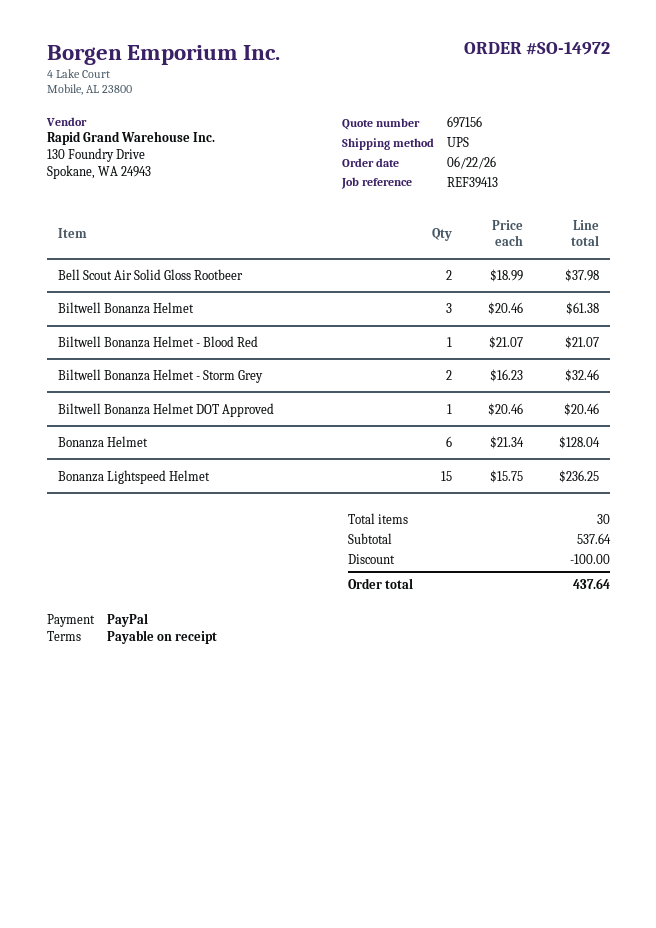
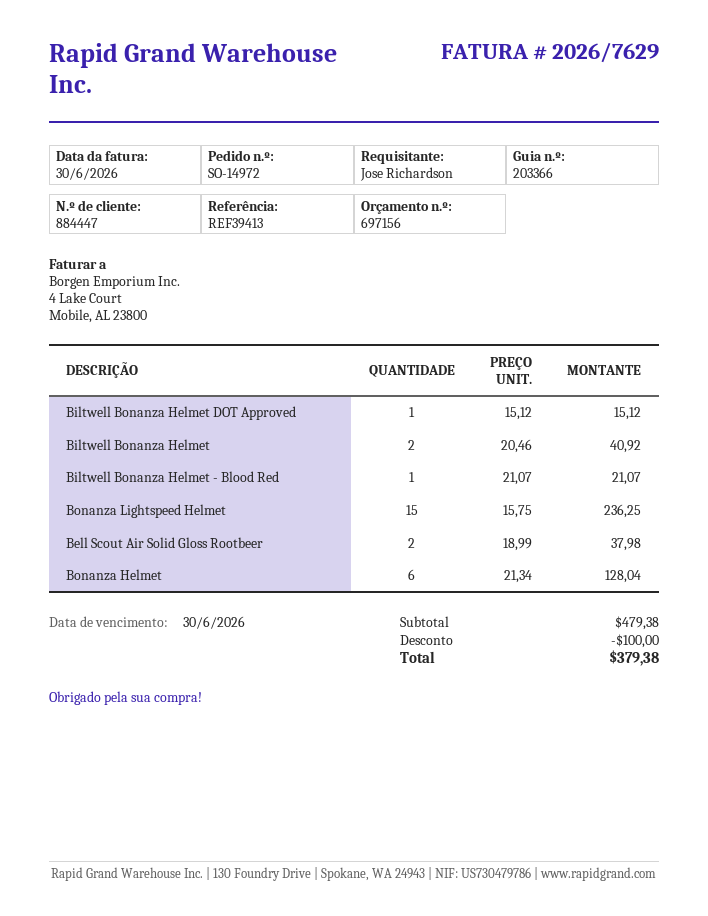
Biltwell Bonanza Helmet: 3 x 20.46 = 61.38 -> 2 x 20.46 = 40.92
Biltwell Bonanza Helmet - Storm Grey: 2 x 16.23 = 32.46 -> none
Biltwell Bonanza Helmet DOT Approved: 1 x 20.46 = 20.46 -> 1 x 15.12 = 15.12
subtotal: 537.64 -> 479.38
total: 437.64 -> 379.38

